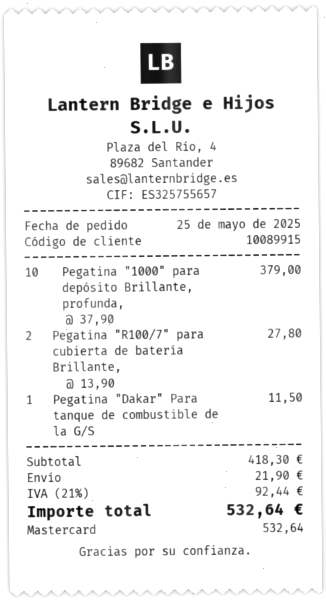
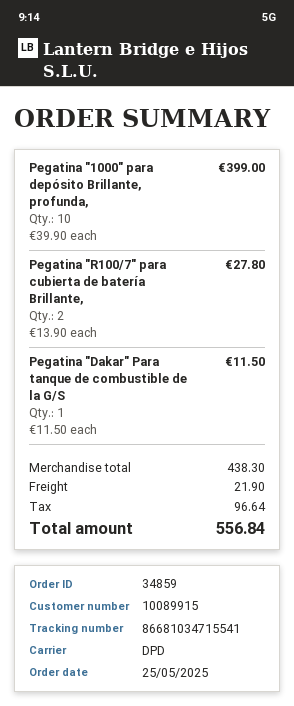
Pegatina "1000" para depósito Brillante, profunda,: 10 x 37.90 = 379.00 -> 10 x 39.90 = 399.00
subtotal: 418.30 -> 438.30
tax: 92.44 -> 96.64
total: 532.64 -> 556.84

